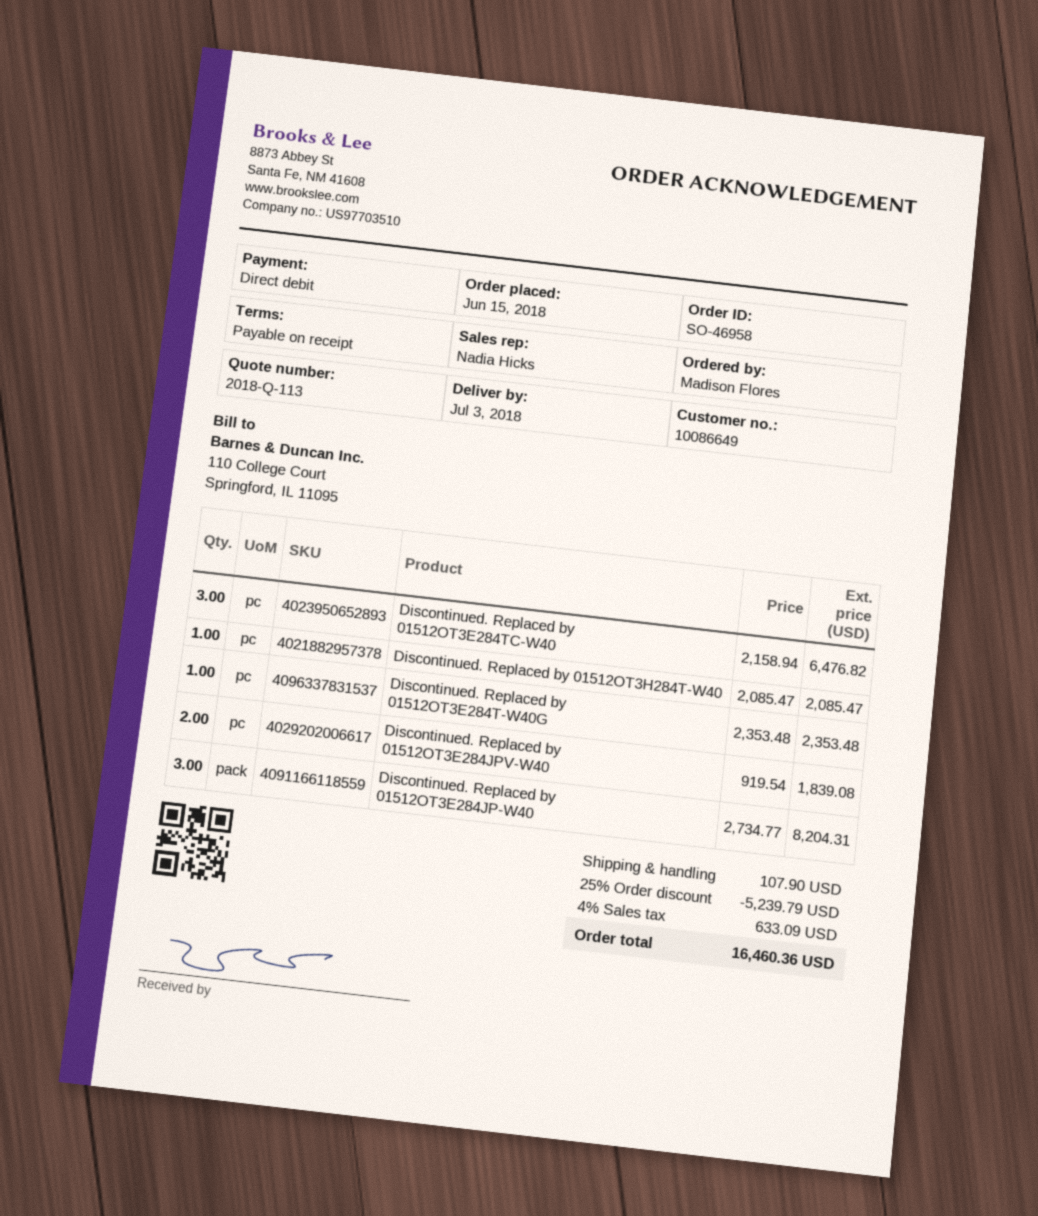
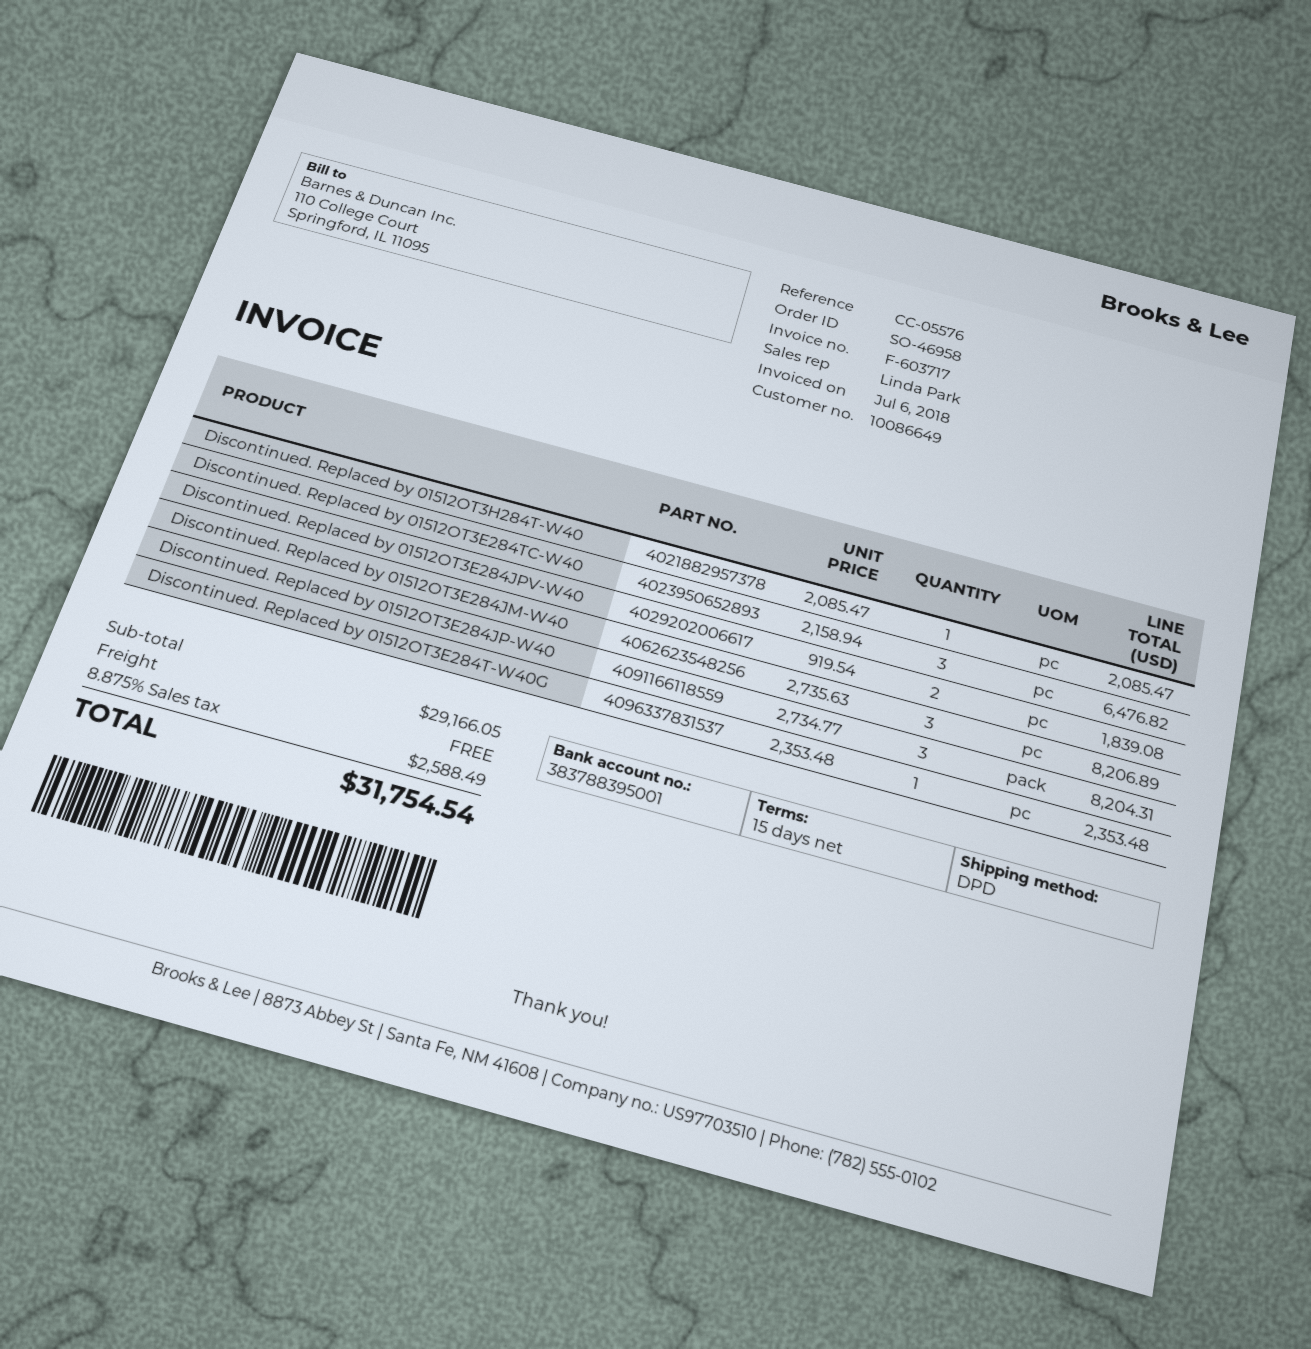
payment terms: on receipt -> 15 days
sales rep: Nadia Hicks -> Linda Park
Discontinued. Replaced by 01512OT3E284JM-W40: none -> 3 x 2735.63 = 8206.89
discount: 25% = 5239.79 -> none
shipping: 107.90 -> 0.00
tax: 4% = 633.09 -> 8.875% = 2588.49
total: 16460.36 -> 31754.54

